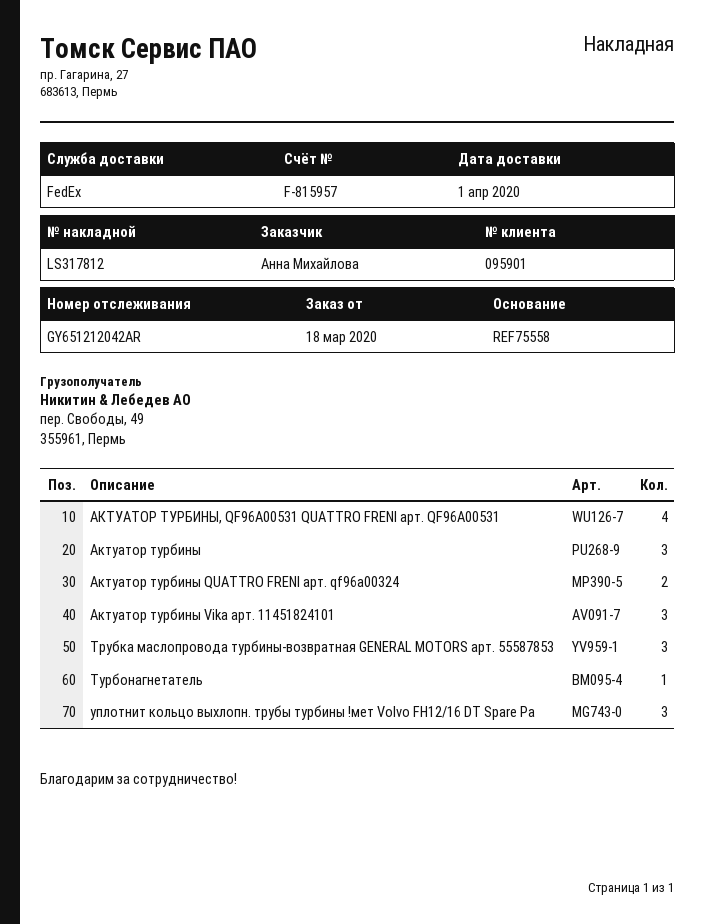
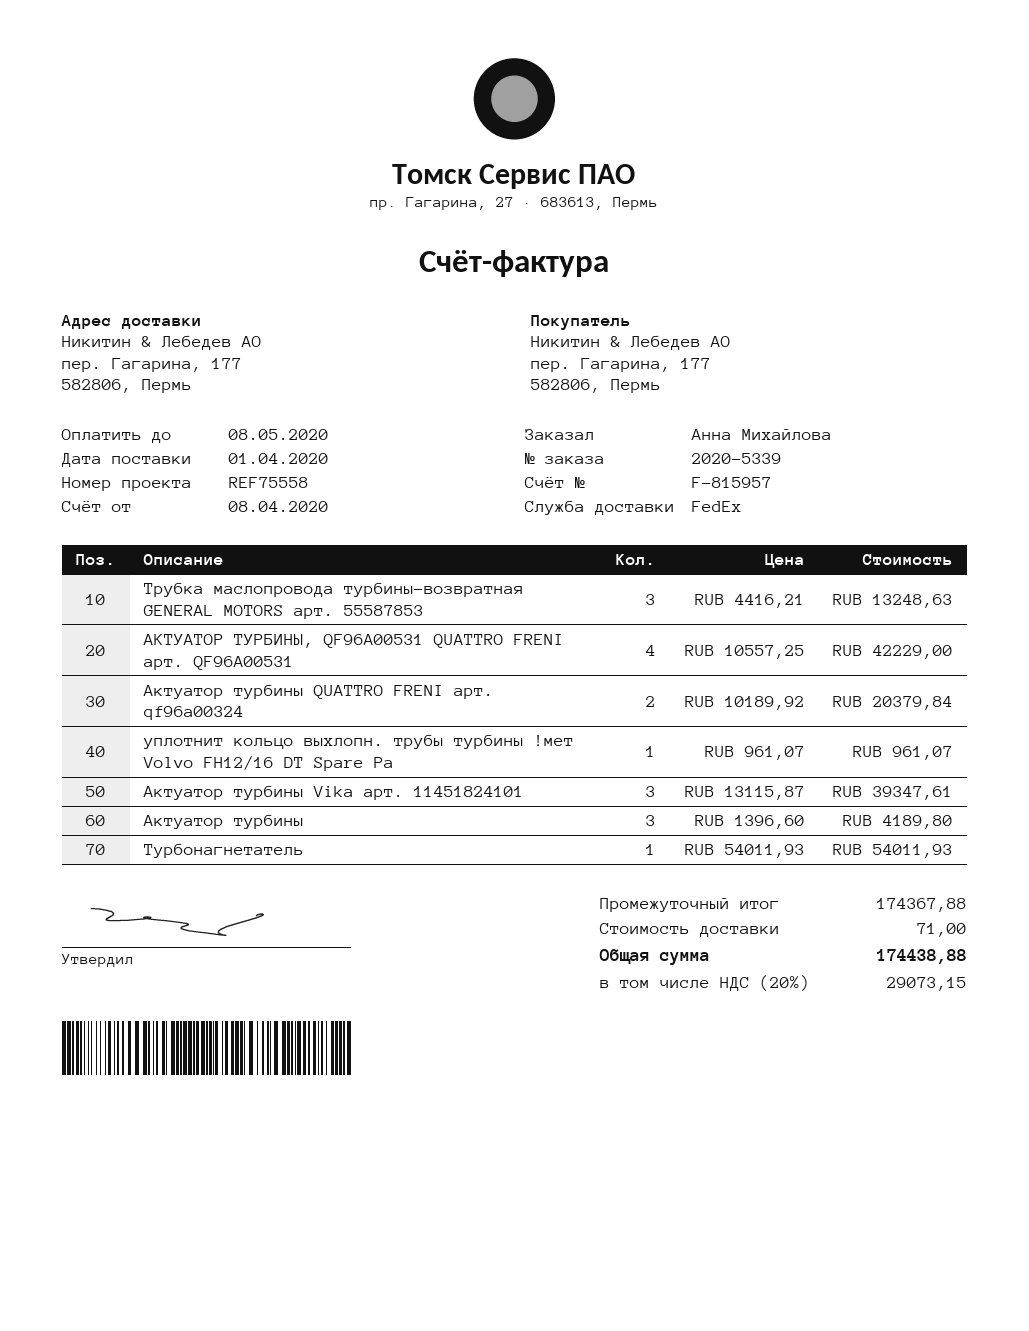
ship to: пер. Свободы, 49, 355961, Пермь -> пер. Гагарина, 177, 582806, Пермь
уплотнит кольцо выхлопн. трубы турбины !мет Volvo FH12/16 DT Spare Pa: 3 -> 1

